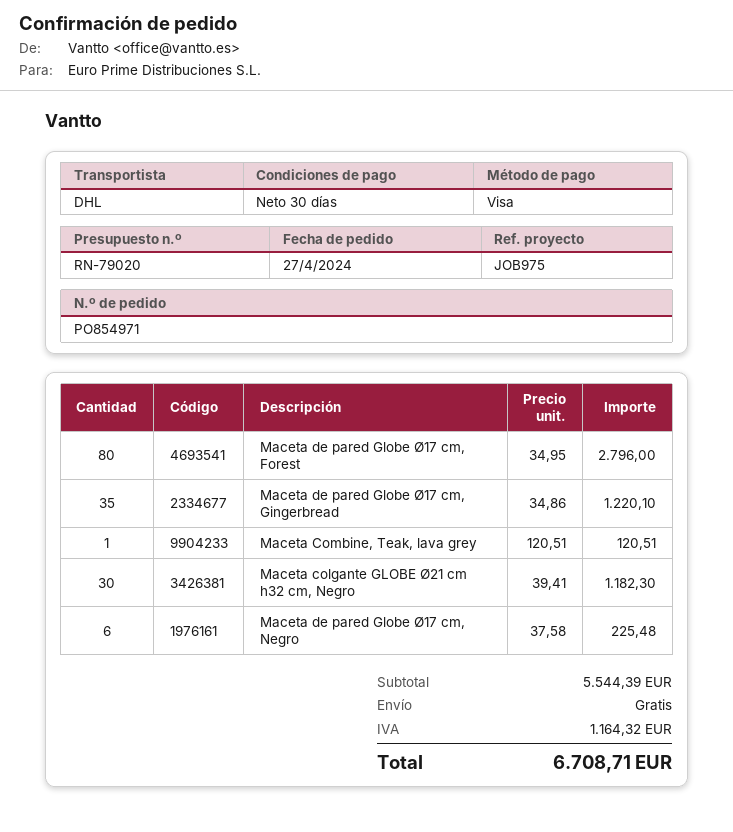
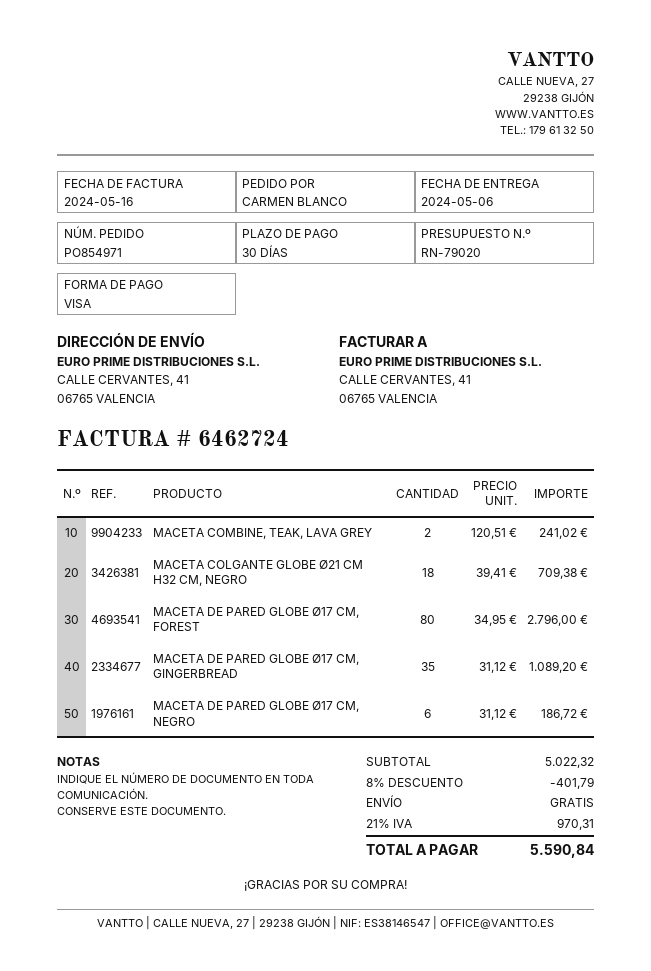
Maceta de pared Globe Ø17 cm, Gingerbread: 35 x 34.86 = 1220.10 -> 35 x 31.12 = 1089.20
Maceta Combine, Teak, lava grey: 1 x 120.51 = 120.51 -> 2 x 120.51 = 241.02
Maceta colgante GLOBE Ø21 cm h32 cm, Negro: 30 x 39.41 = 1182.30 -> 18 x 39.41 = 709.38
Maceta de pared Globe Ø17 cm, Negro: 6 x 37.58 = 225.48 -> 6 x 31.12 = 186.72
subtotal: 5544.39 -> 5022.32
discount: none -> 8% = 401.79
tax: 1164.32 -> 970.31
total: 6708.71 -> 5590.84

